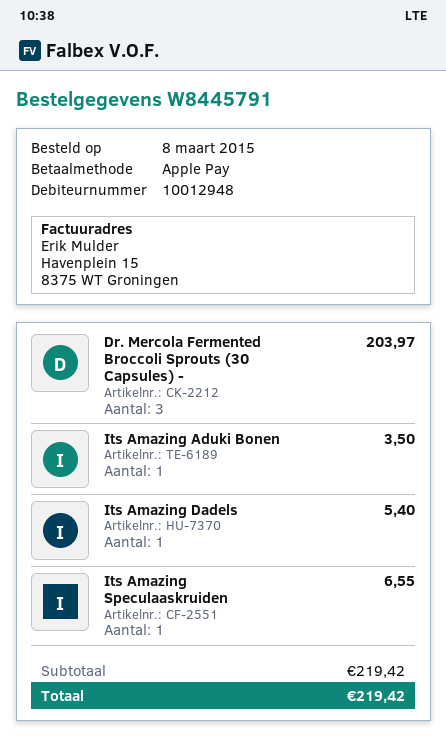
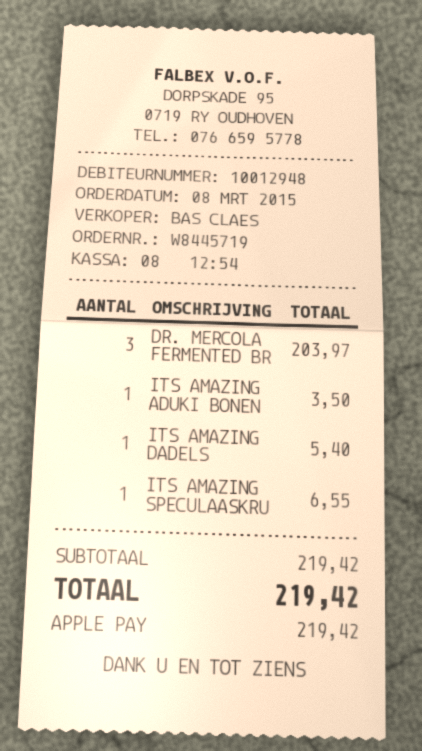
order number: W8445791 -> W8445719

